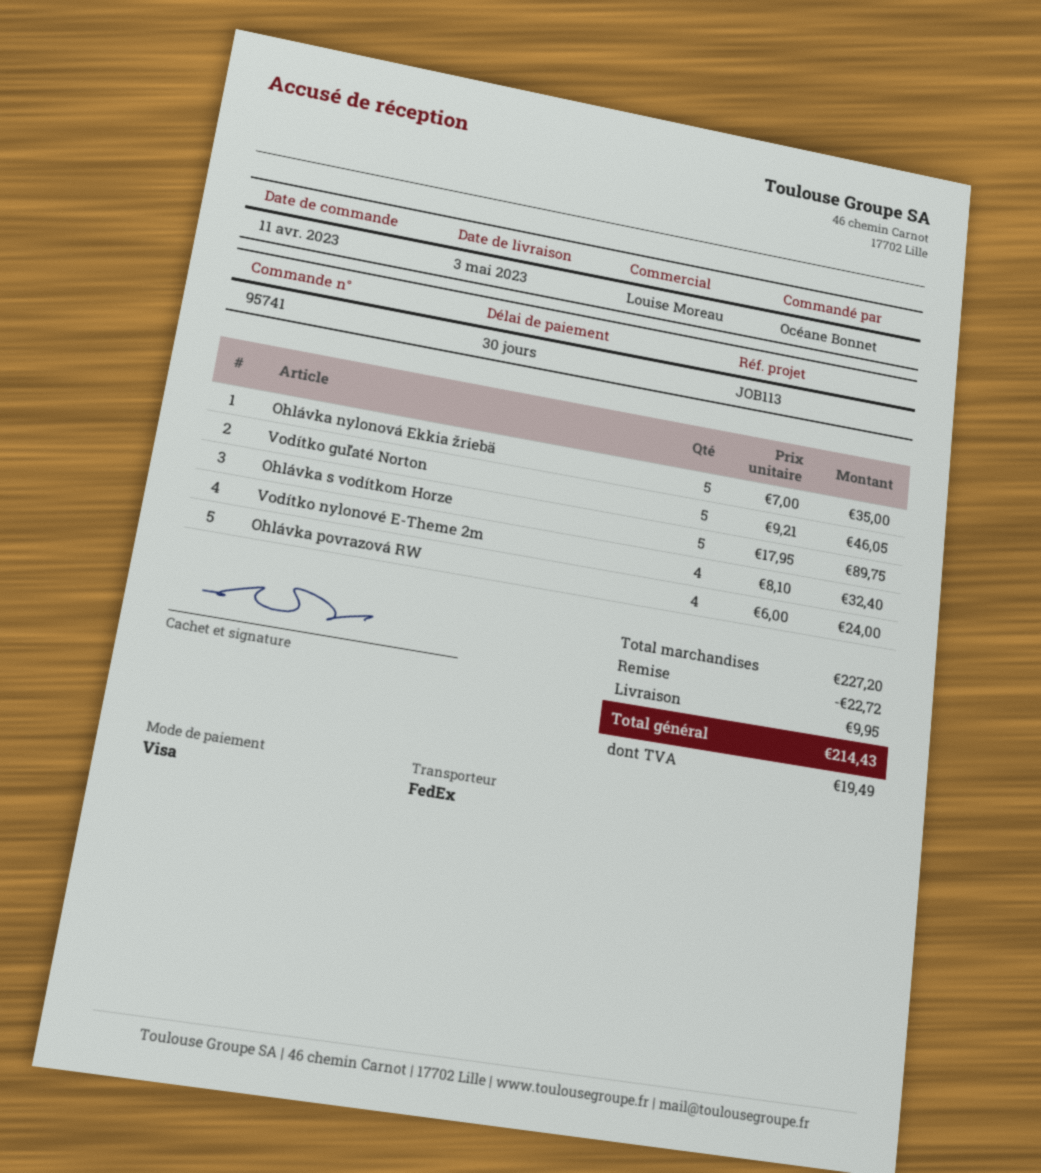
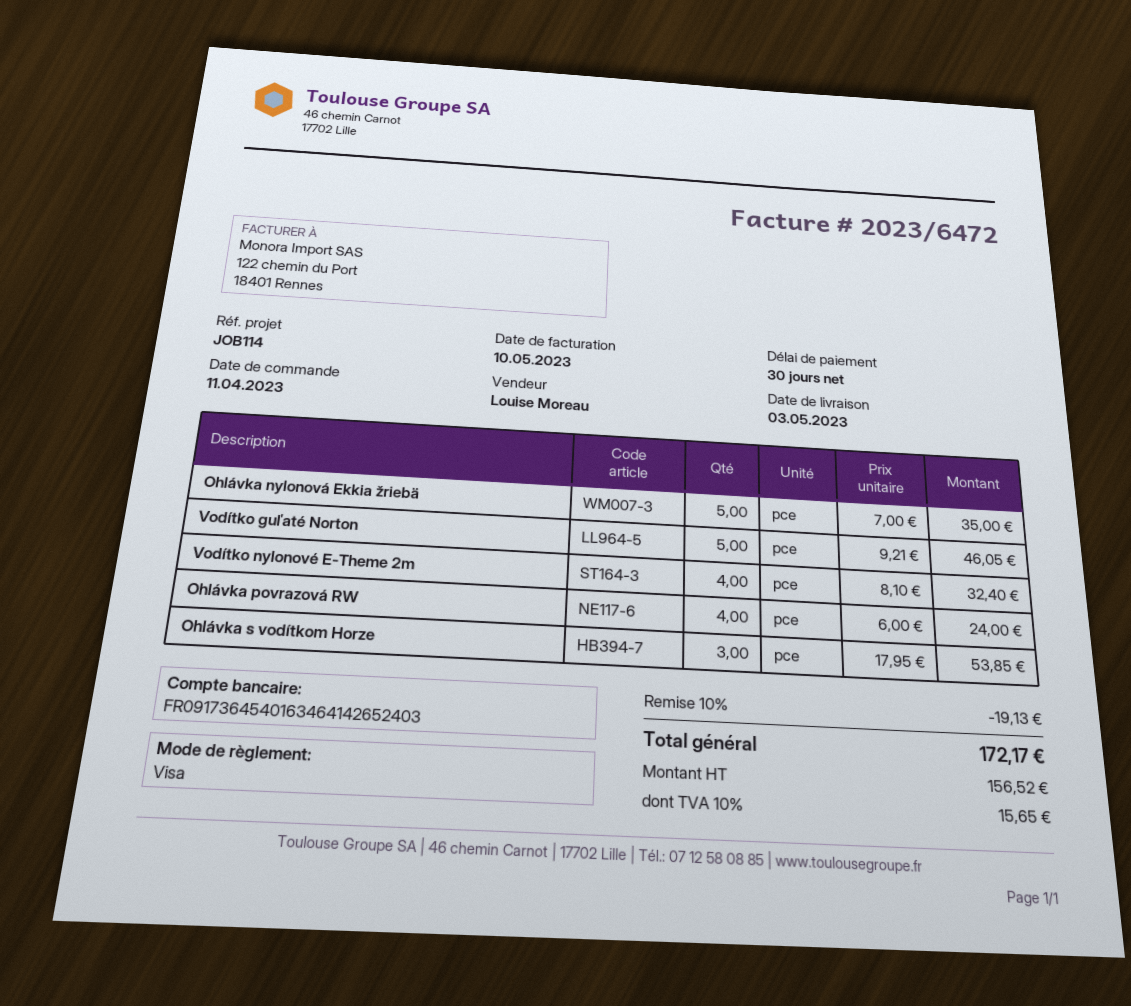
reference: JOB113 -> JOB114
Ohlávka s vodítkom Horze: 5 x 17.95 = 89.75 -> 3 x 17.95 = 53.85
discount: 22.72 -> 19.13
shipping: 9.95 -> none
tax: 19.49 -> 15.65
total: 214.43 -> 172.17

